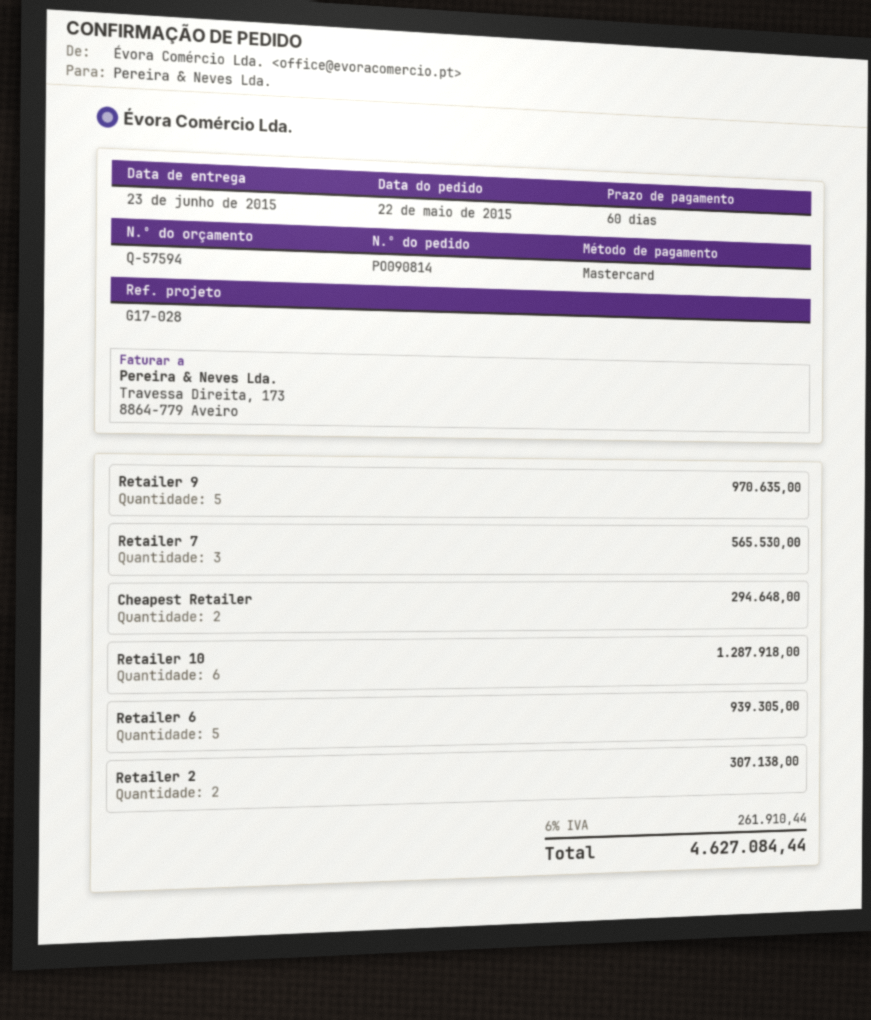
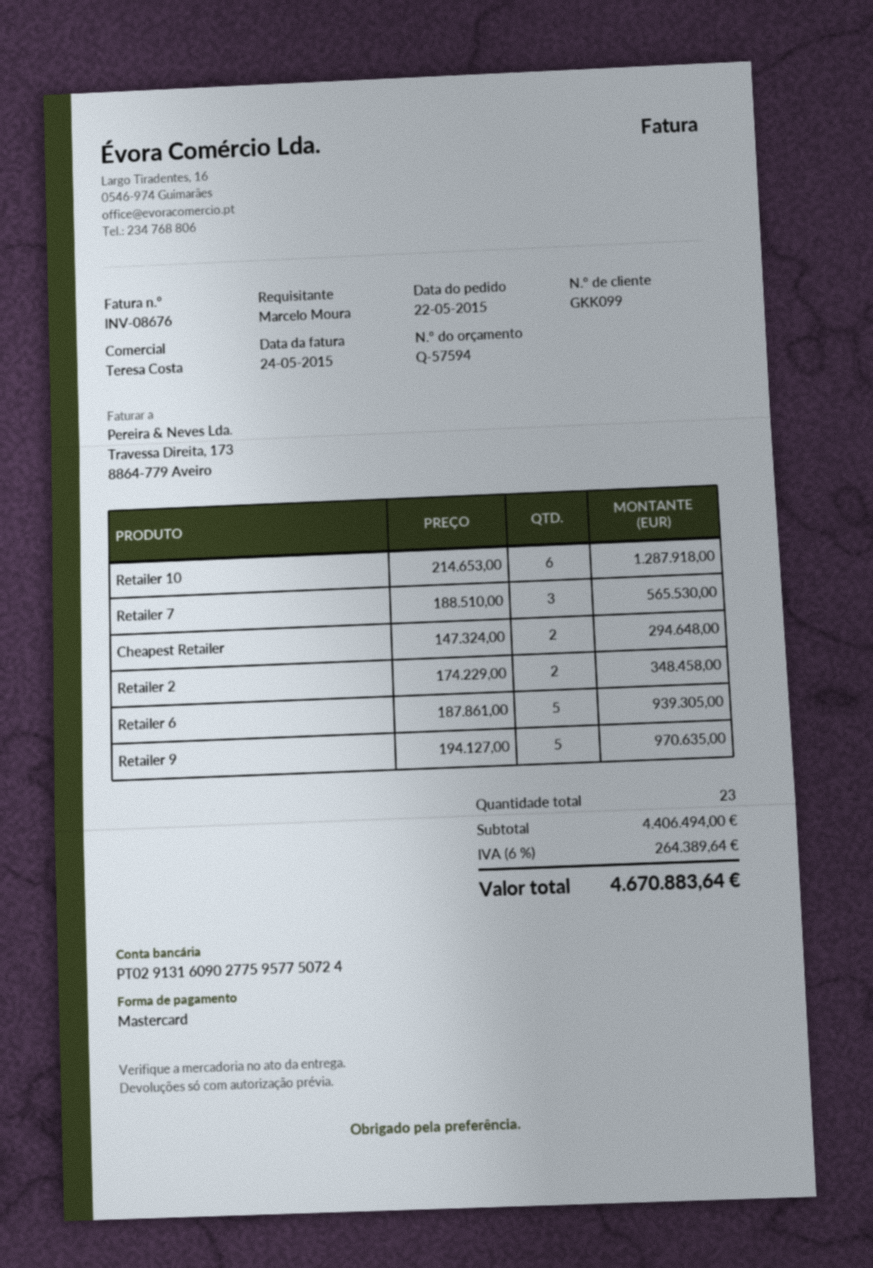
Retailer 2: 2 for 307138.00 -> 2 for 348458.00
tax: 6% = 261910.44 -> 6% = 264389.64
total: 4627084.44 -> 4670883.64

